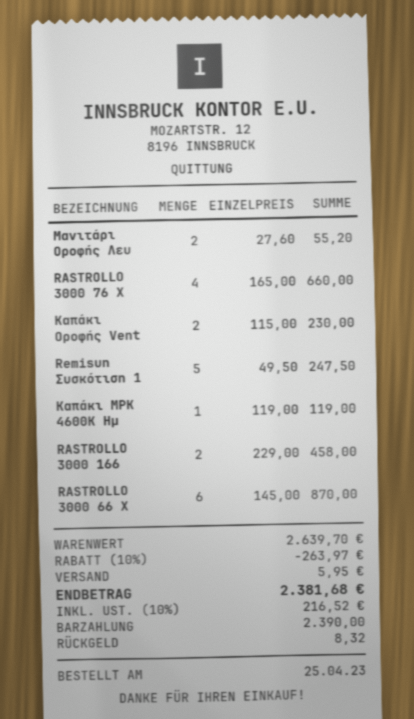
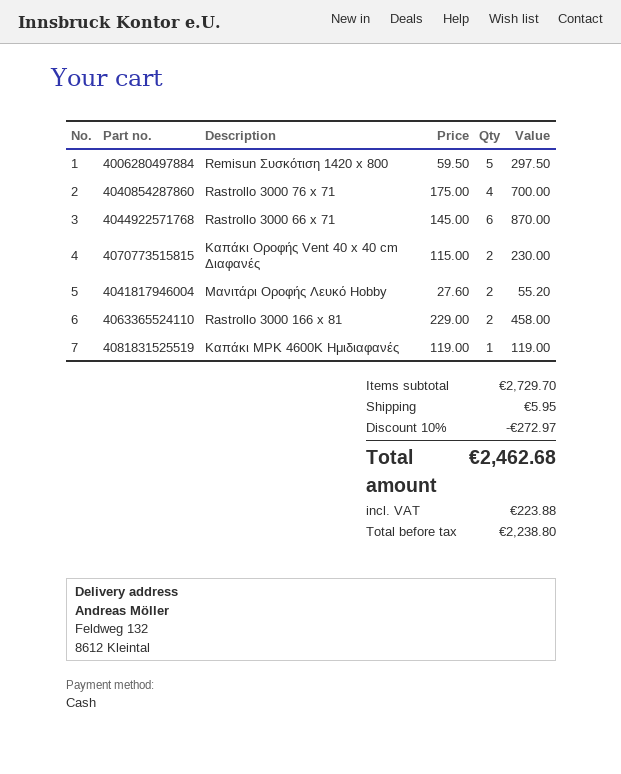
RASTROLLO 3000 76 X: 4 x 165.00 = 660.00 -> 4 x 175.00 = 700.00
Remisun Συσκότιση 1: 5 x 49.50 = 247.50 -> 5 x 59.50 = 297.50
subtotal: 2639.70 -> 2729.70
discount: 10% = 263.97 -> 10% = 272.97
tax: 216.52 -> 223.88
total: 2381.68 -> 2462.68

